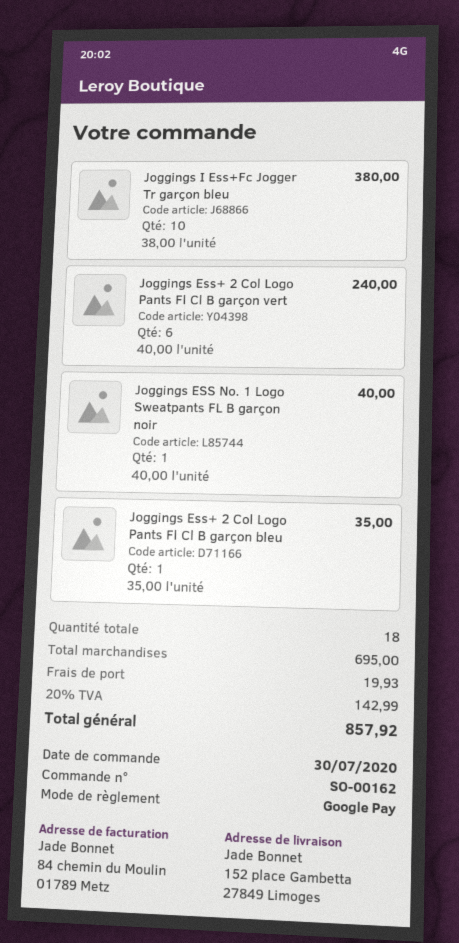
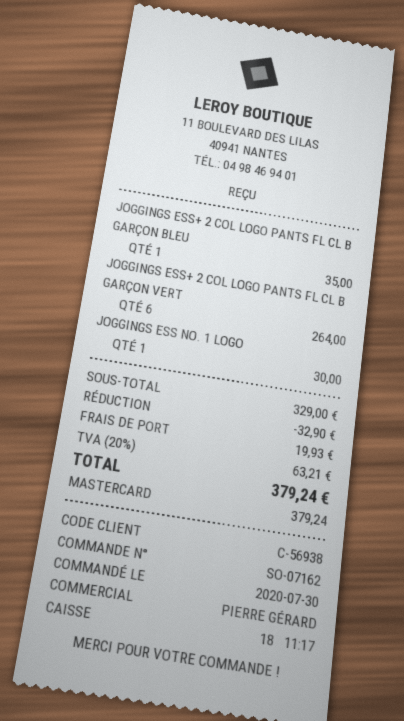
order number: SO-00162 -> SO-07162
payment method: Google Pay -> Mastercard
Joggings I Ess+Fc Jogger Tr garçon bleu: 10 for 380.00 -> none
Joggings Ess+ 2 Col Logo Pants Fl Cl B garçon vert: 6 for 240.00 -> 6 for 264.00
Joggings ESS No. 1 Logo Sweatpants FL B garçon noir: 1 for 40.00 -> 1 for 30.00
subtotal: 695.00 -> 329.00
discount: none -> 32.90
tax: 20% = 142.99 -> 20% = 63.21
total: 857.92 -> 379.24

